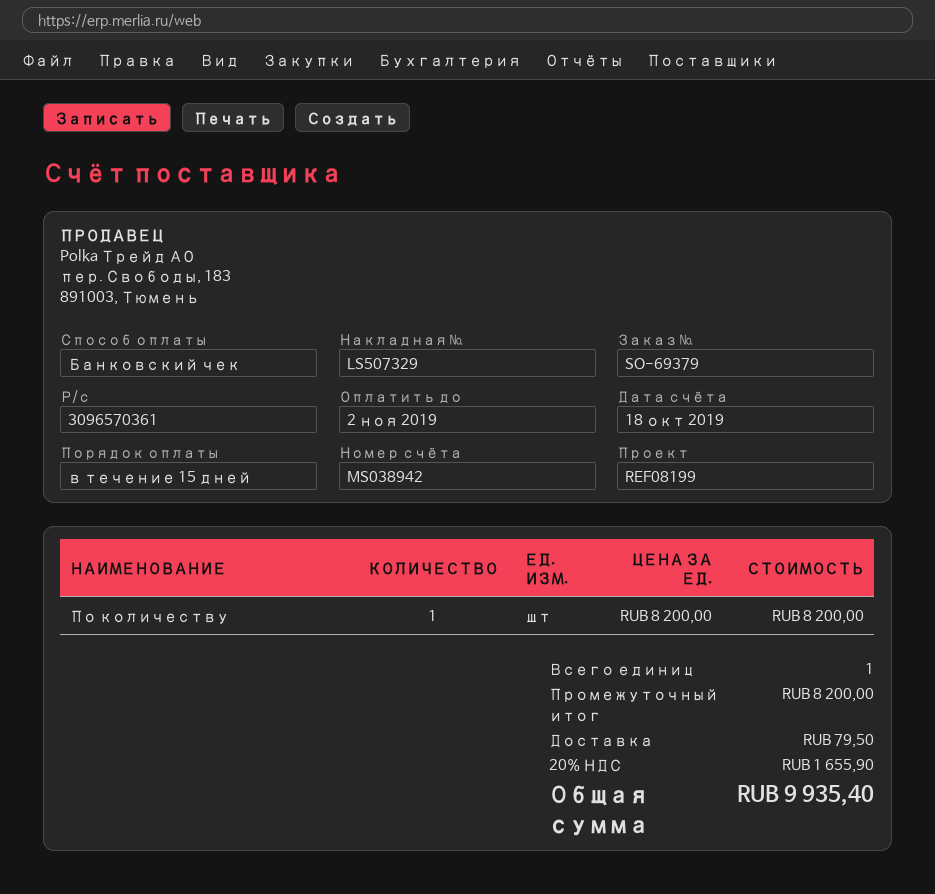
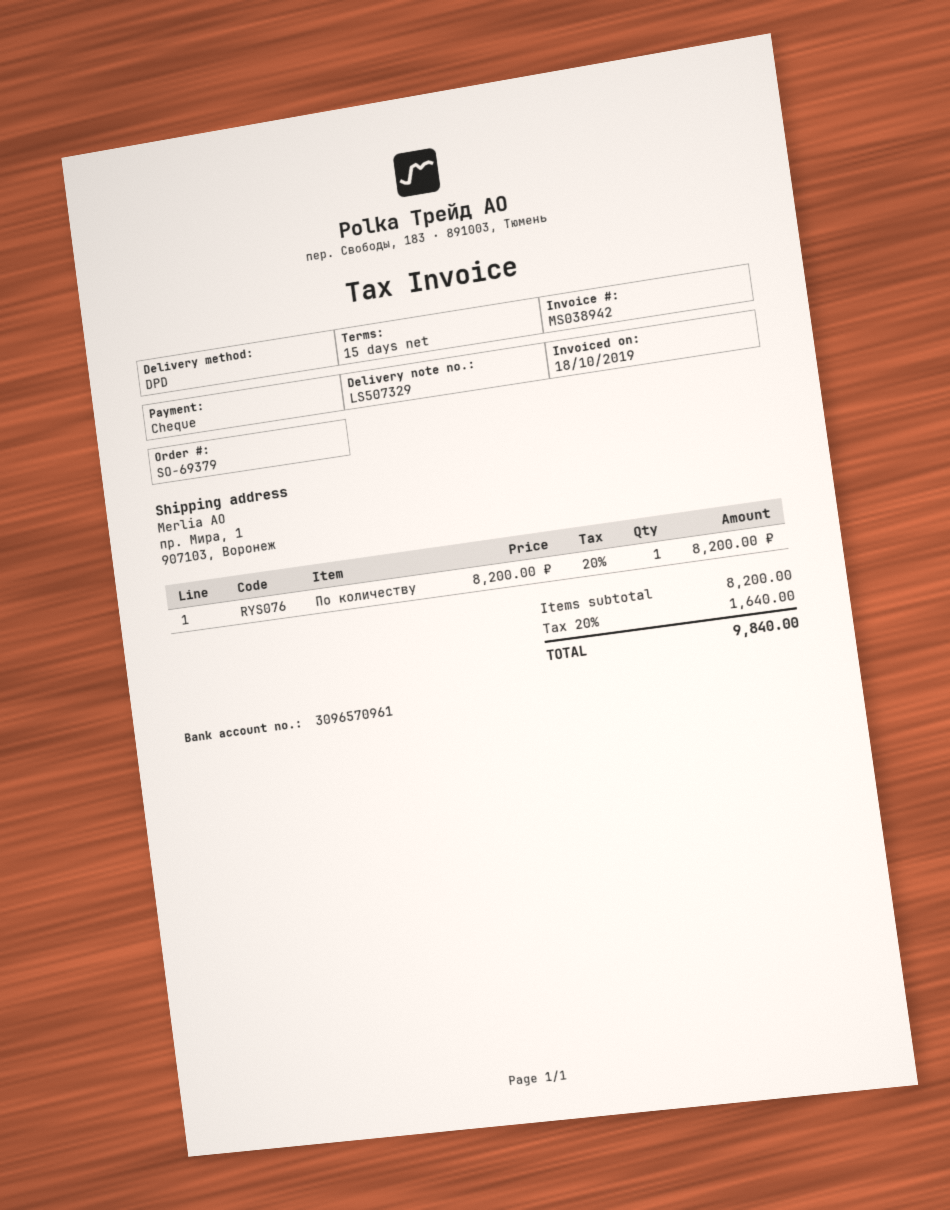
bank account: 3096570361 -> 3096570961
shipping: 79.50 -> none
tax: 20% = 1655.90 -> 20% = 1640.00
total: 9935.40 -> 9840.00

